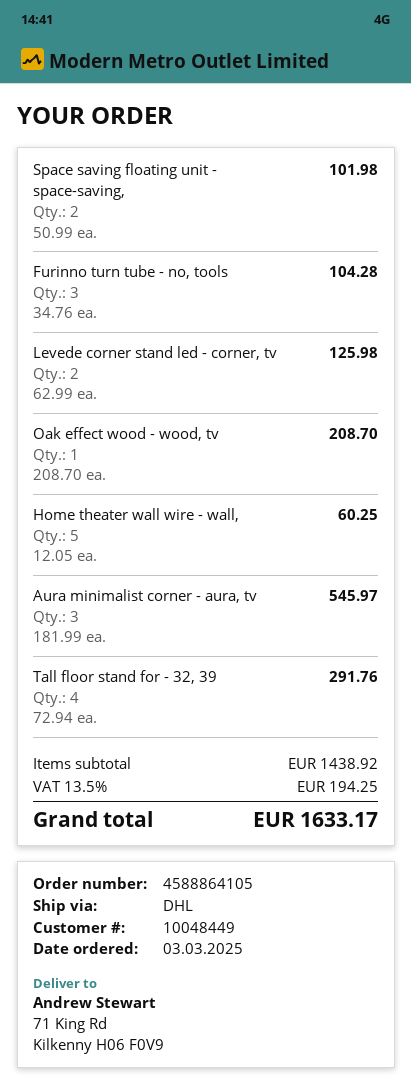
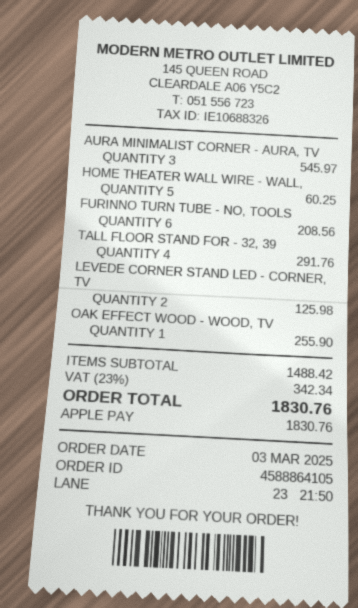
Space saving floating unit - space-saving,: 2 for 101.98 -> none
Furinno turn tube - no, tools: 3 for 104.28 -> 6 for 208.56
Oak effect wood - wood, tv: 1 for 208.70 -> 1 for 255.90
subtotal: 1438.92 -> 1488.42
tax: 13.5% = 194.25 -> 23% = 342.34
total: 1633.17 -> 1830.76

